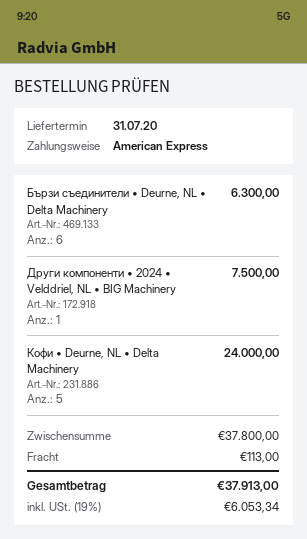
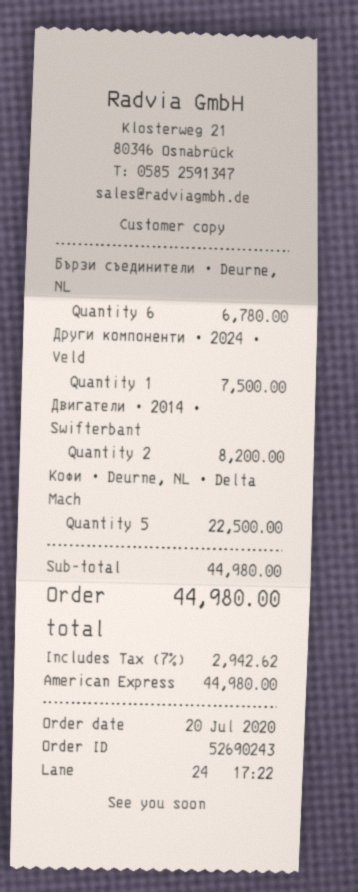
Бързи съединители • Deurne, NL • Delta Machinery: 6 for 6300.00 -> 6 for 6780.00
Кофи • Deurne, NL • Delta Machinery: 5 for 24000.00 -> 5 for 22500.00
Двигатели • 2014 • Swifterbant: none -> 2 for 8200.00
subtotal: 37800.00 -> 44980.00
shipping: 113.00 -> none
tax: 19% = 6053.34 -> 7% = 2942.62
total: 37913.00 -> 44980.00

